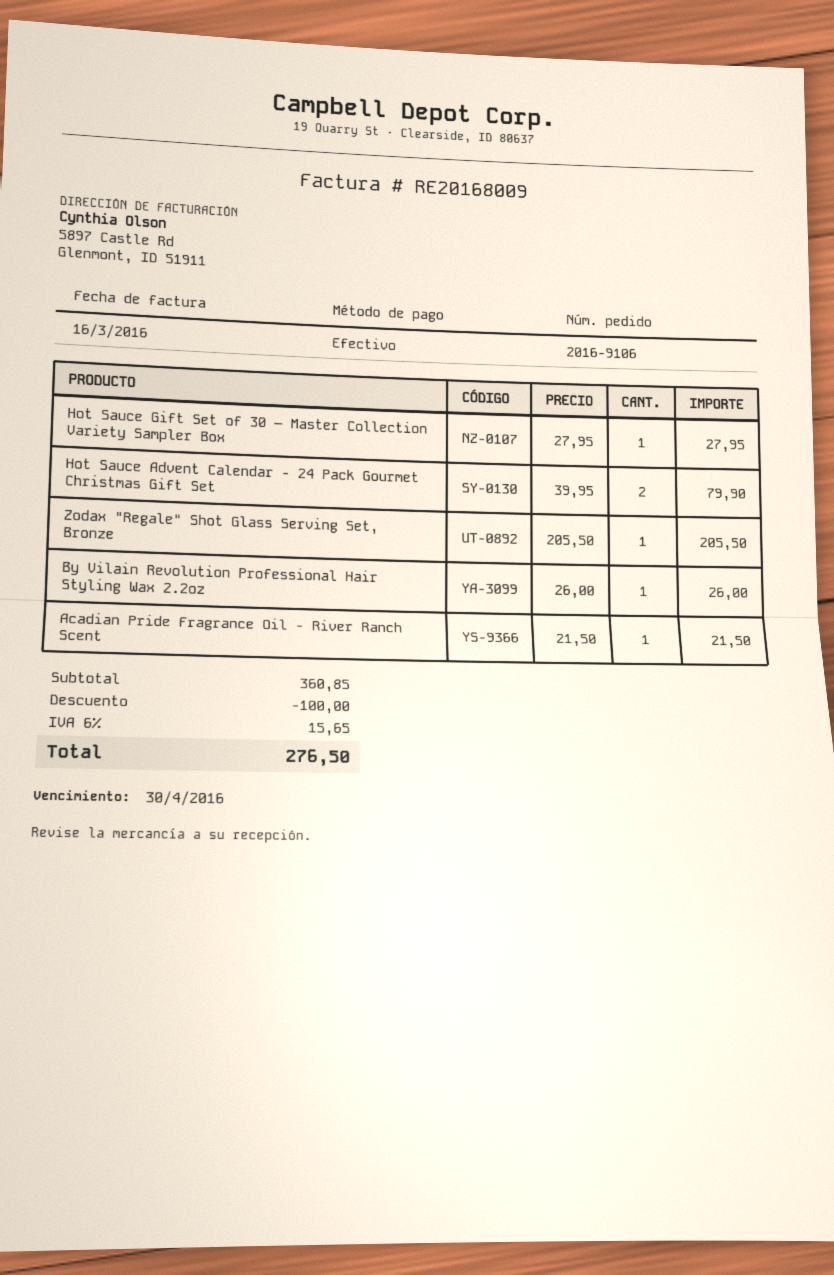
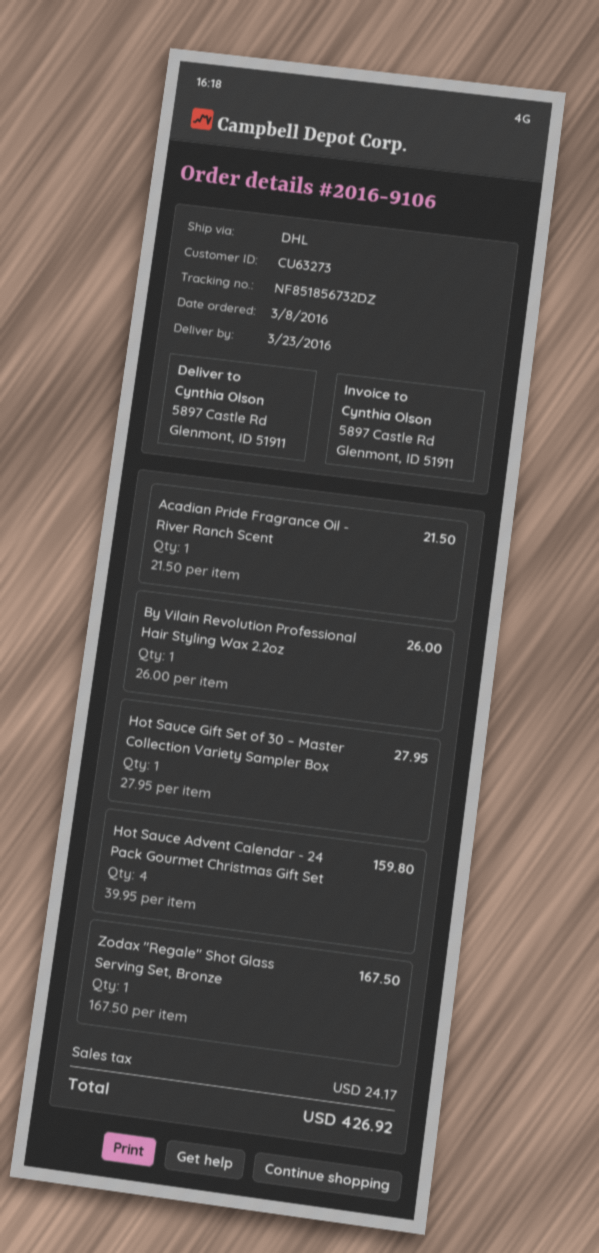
Hot Sauce Advent Calendar - 24 Pack Gourmet Christmas Gift Set: 2 x 39.95 = 79.90 -> 4 x 39.95 = 159.80
Zodax "Regale" Shot Glass Serving Set, Bronze: 1 x 205.50 = 205.50 -> 1 x 167.50 = 167.50
discount: 100.00 -> none
tax: 15.65 -> 24.17
total: 276.50 -> 426.92

